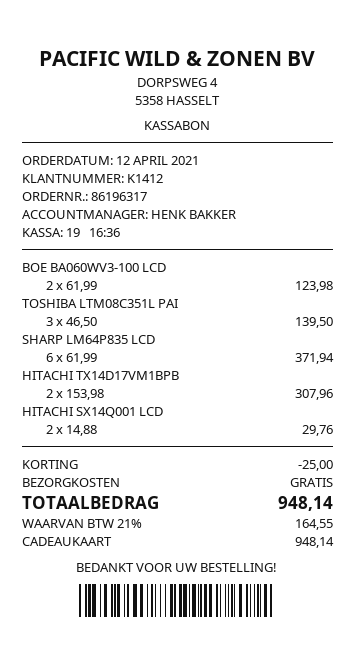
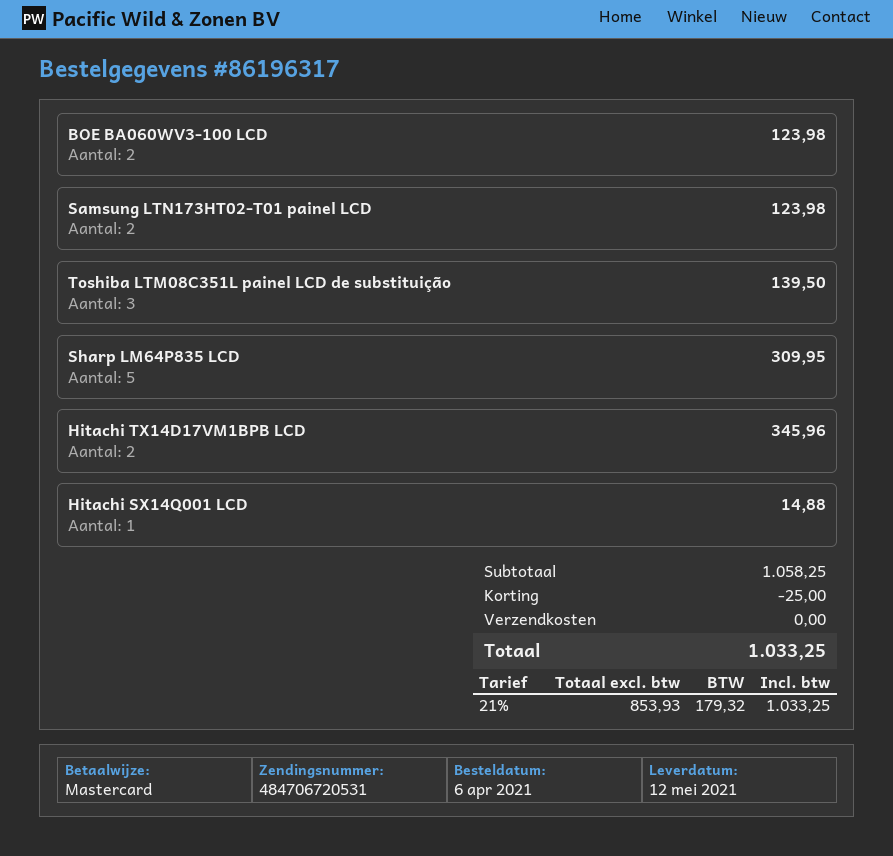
order date: 2021-04-12 -> 2021-04-06
payment method: gift card -> Mastercard
SHARP LM64P835 LCD: 6 for 371.94 -> 5 for 309.95
HITACHI TX14D17VM1BPB: 2 for 307.96 -> 2 for 345.96
HITACHI SX14Q001 LCD: 2 for 29.76 -> 1 for 14.88
Samsung LTN173HT02-T01 painel LCD: none -> 2 for 123.98
tax: 21% = 164.55 -> 21% = 179.32
total: 948.14 -> 1033.25

